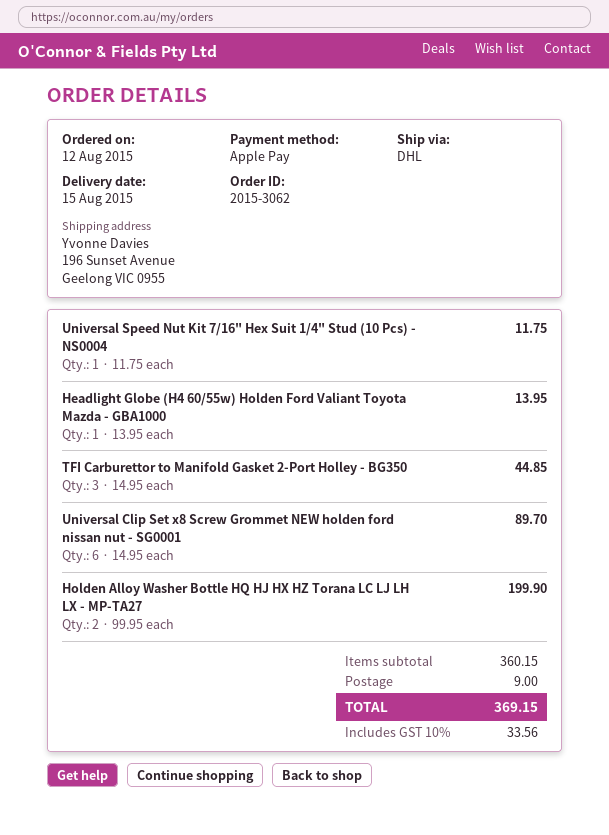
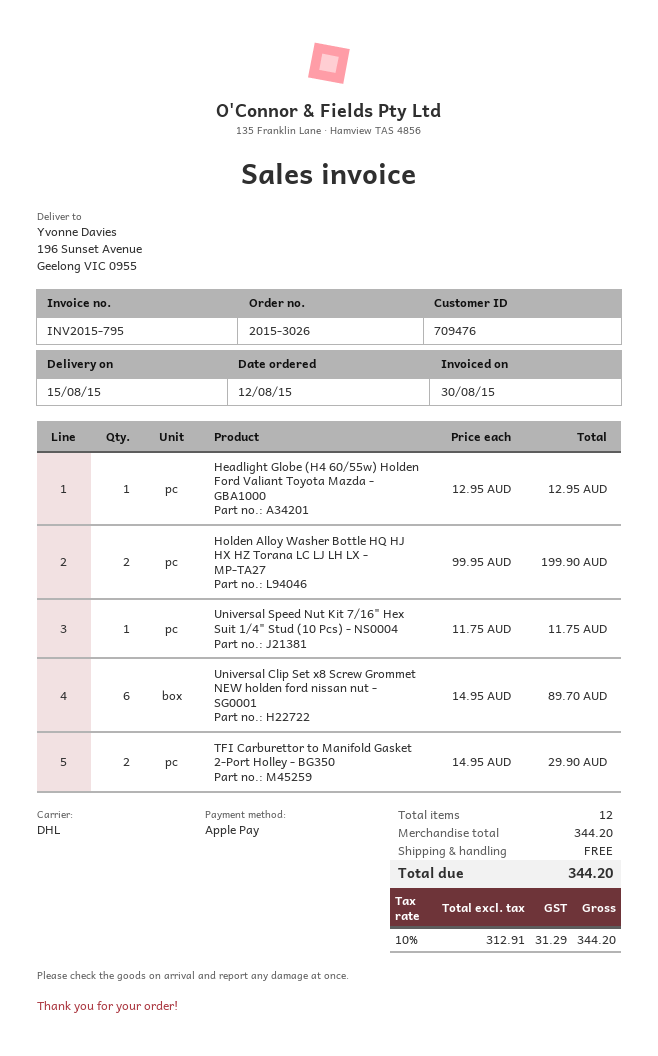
order number: 2015-3062 -> 2015-3026
Headlight Globe (H4 60/55w) Holden Ford Valiant Toyota Mazda - GBA1000: 1 x 13.95 = 13.95 -> 1 x 12.95 = 12.95
TFI Carburettor to Manifold Gasket 2-Port Holley - BG350: 3 x 14.95 = 44.85 -> 2 x 14.95 = 29.90
subtotal: 360.15 -> 344.20
shipping: 9.00 -> 0.00
tax: 10% = 33.56 -> 10% = 31.29
total: 369.15 -> 344.20

